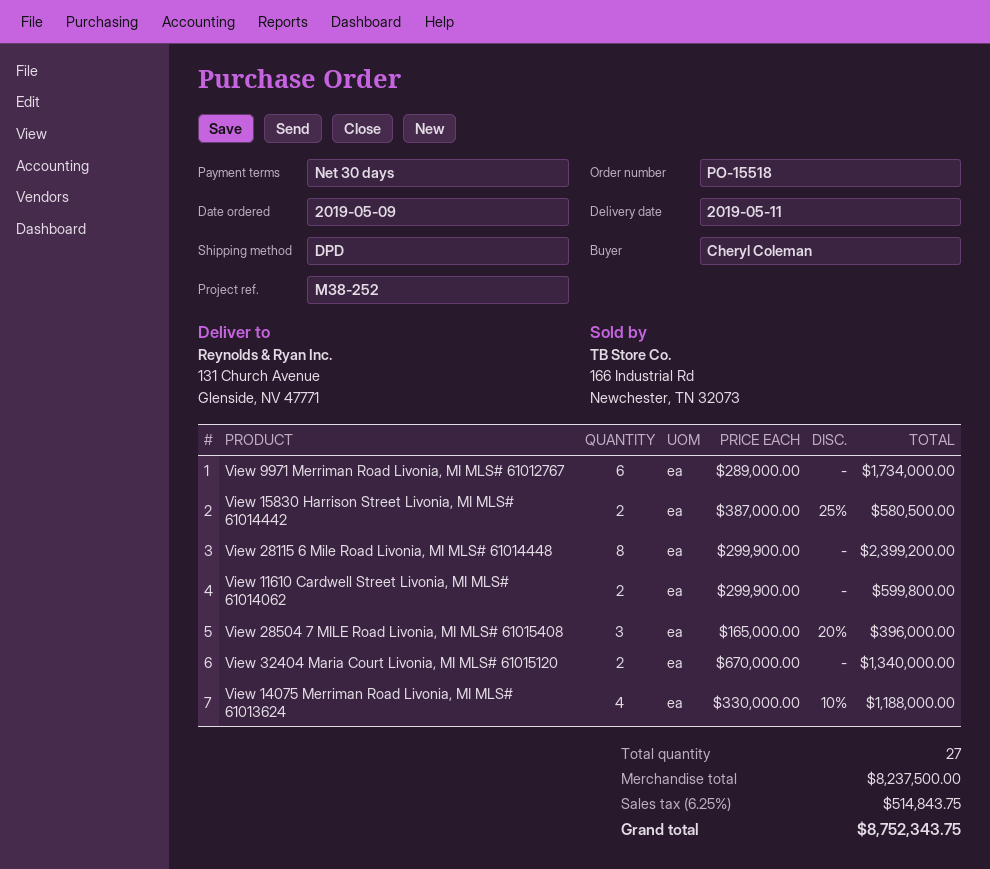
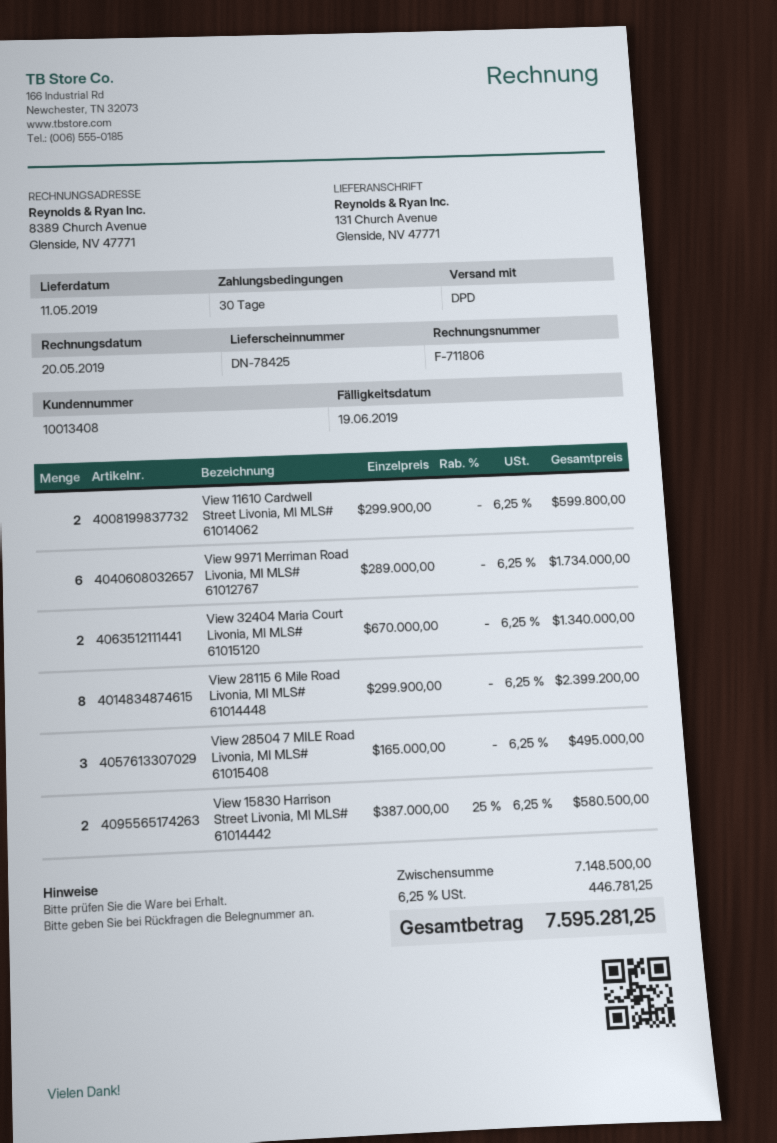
View 28504 7 MILE Road Livonia, MI MLS# 61015408: 3 x 165000.00 - 20% = 396000.00 -> 3 x 165000.00 = 495000.00
View 14075 Merriman Road Livonia, MI MLS# 61013624: 4 x 330000.00 - 10% = 1188000.00 -> none
subtotal: 8237500.00 -> 7148500.00
tax: 6.25% = 514843.75 -> 6.25% = 446781.25
total: 8752343.75 -> 7595281.25

